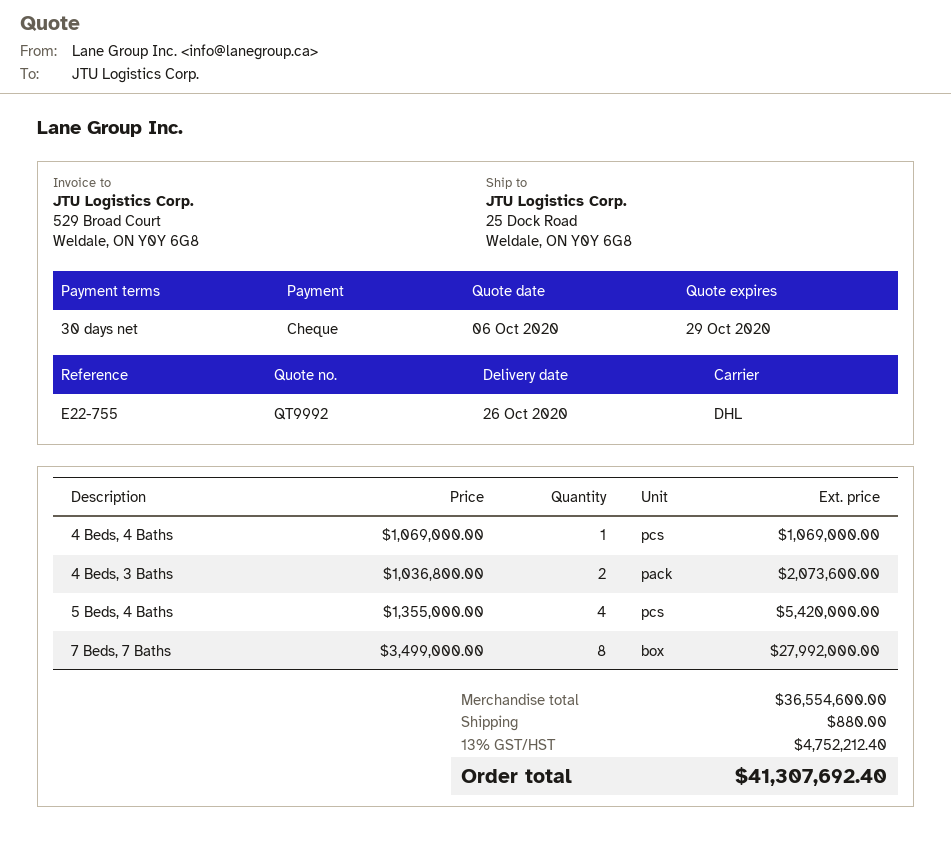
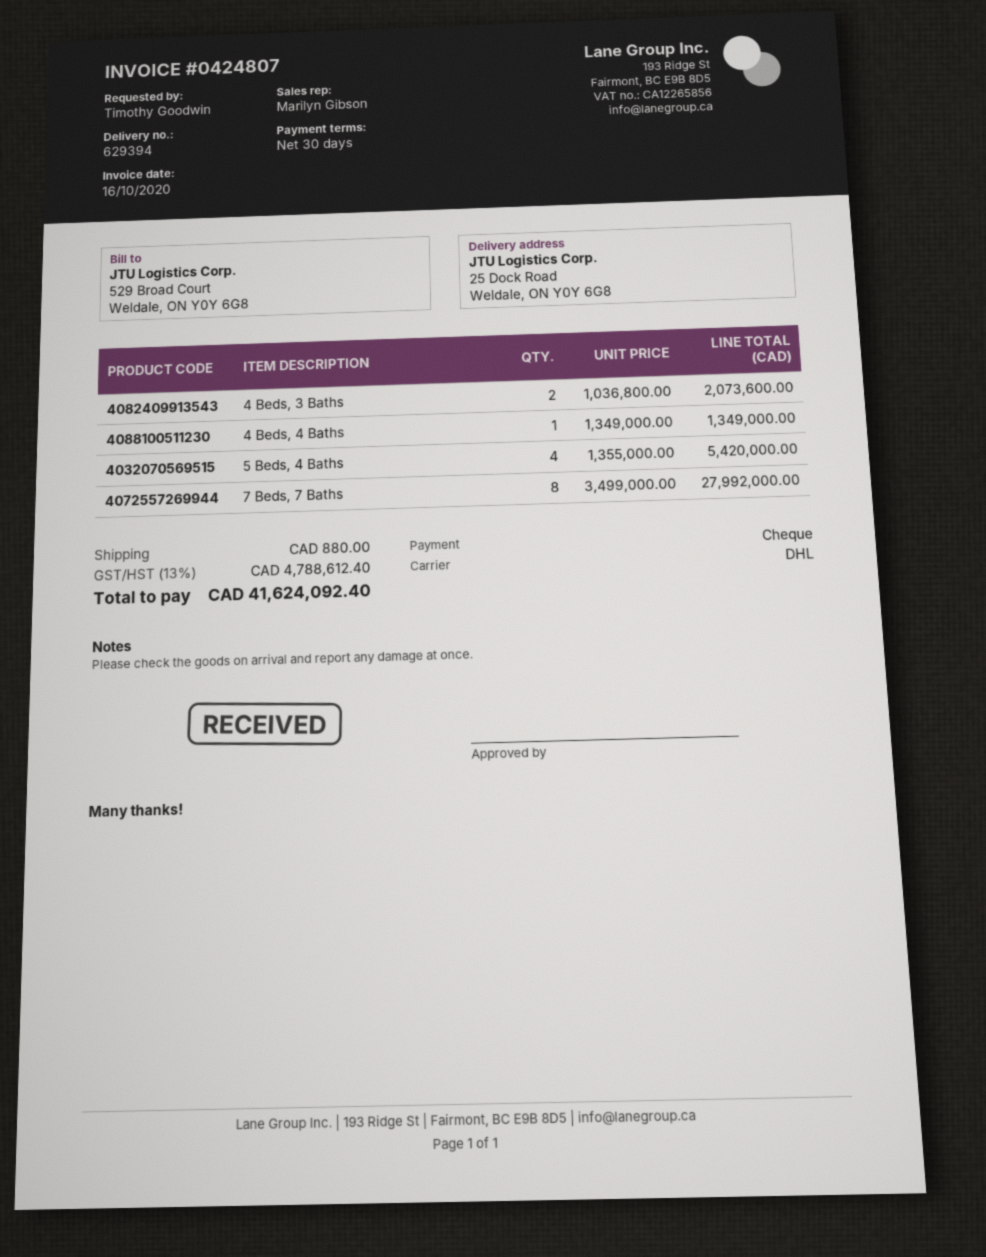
4 Beds, 4 Baths: 1 x 1069000.00 = 1069000.00 -> 1 x 1349000.00 = 1349000.00
tax: 13% = 4752212.40 -> 13% = 4788612.40
total: 41307692.40 -> 41624092.40

